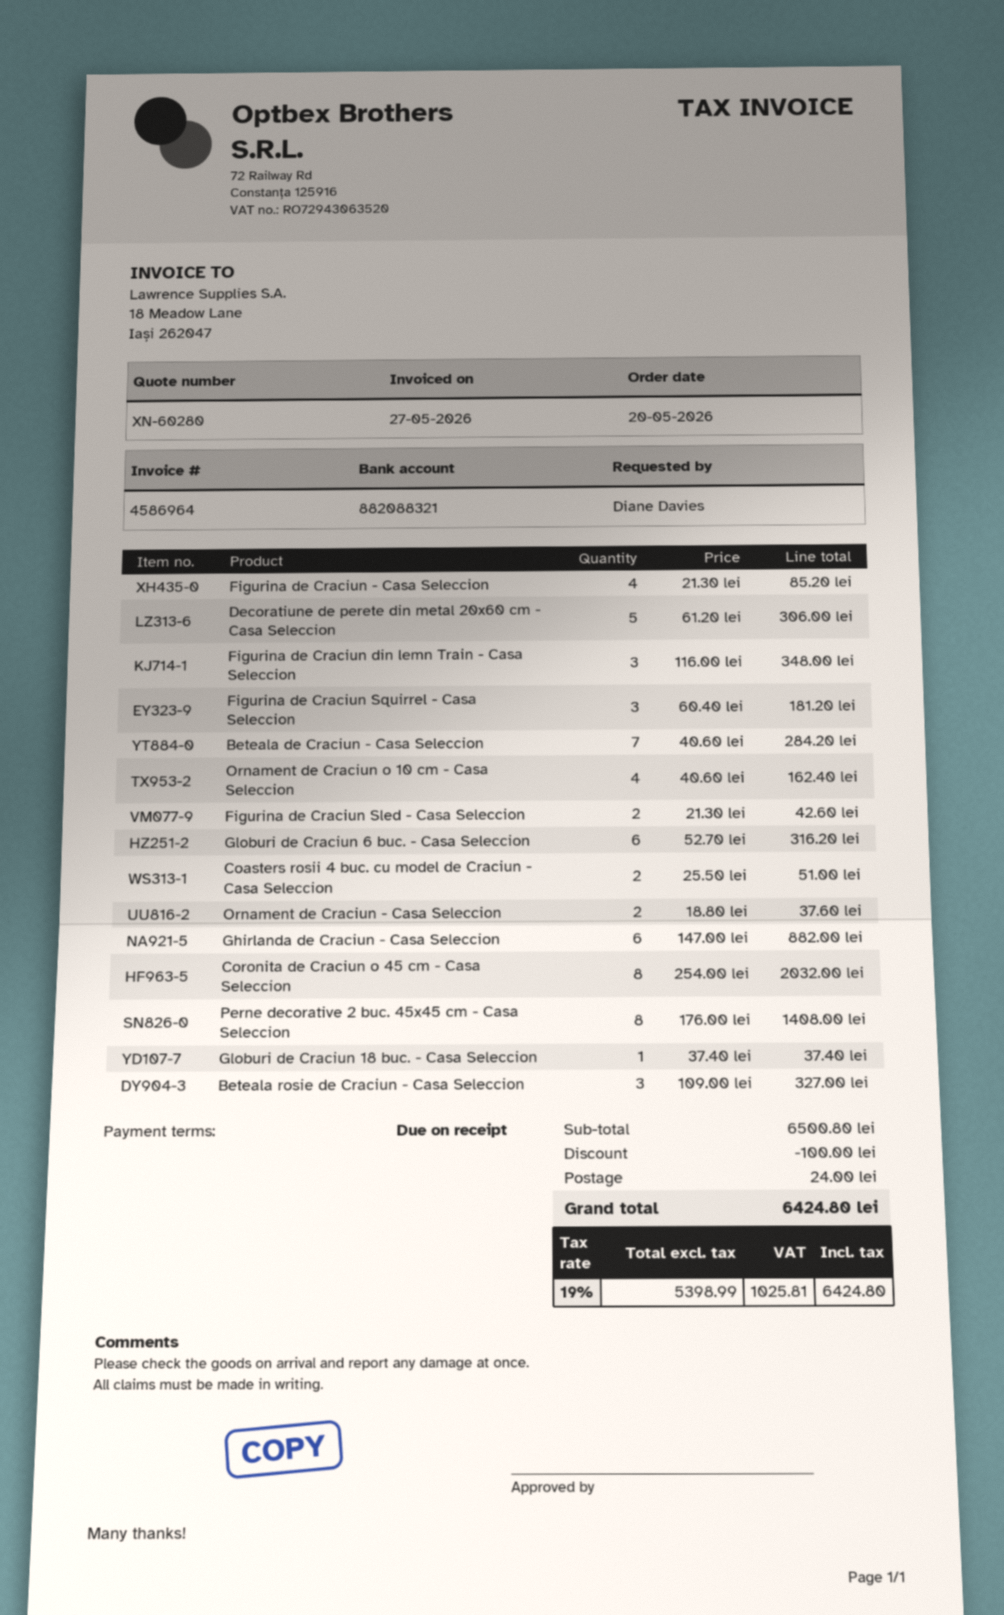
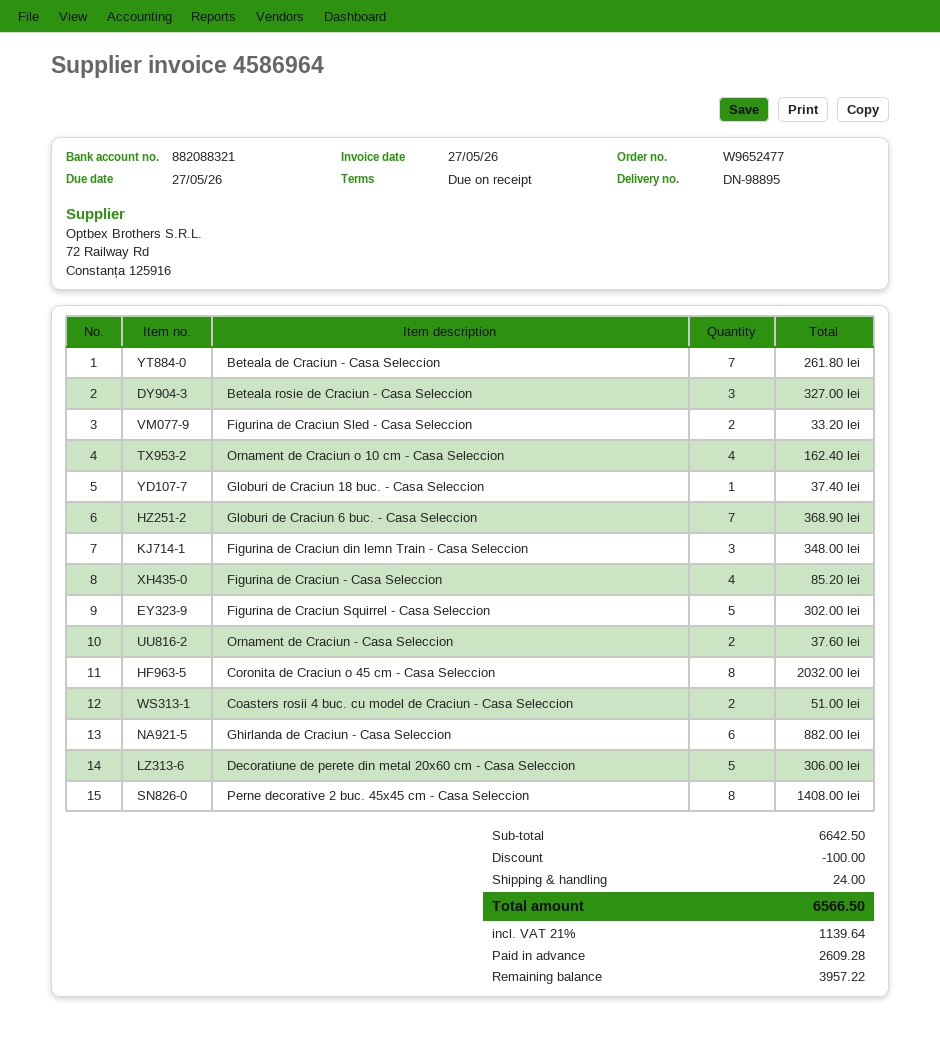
Figurina de Craciun Squirrel - Casa Seleccion: 3 for 181.20 -> 5 for 302.00
Beteala de Craciun - Casa Seleccion: 7 for 284.20 -> 7 for 261.80
Figurina de Craciun Sled - Casa Seleccion: 2 for 42.60 -> 2 for 33.20
Globuri de Craciun 6 buc. - Casa Seleccion: 6 for 316.20 -> 7 for 368.90
subtotal: 6500.80 -> 6642.50
tax: 19% = 1025.81 -> 21% = 1139.64
total: 6424.80 -> 6566.50

